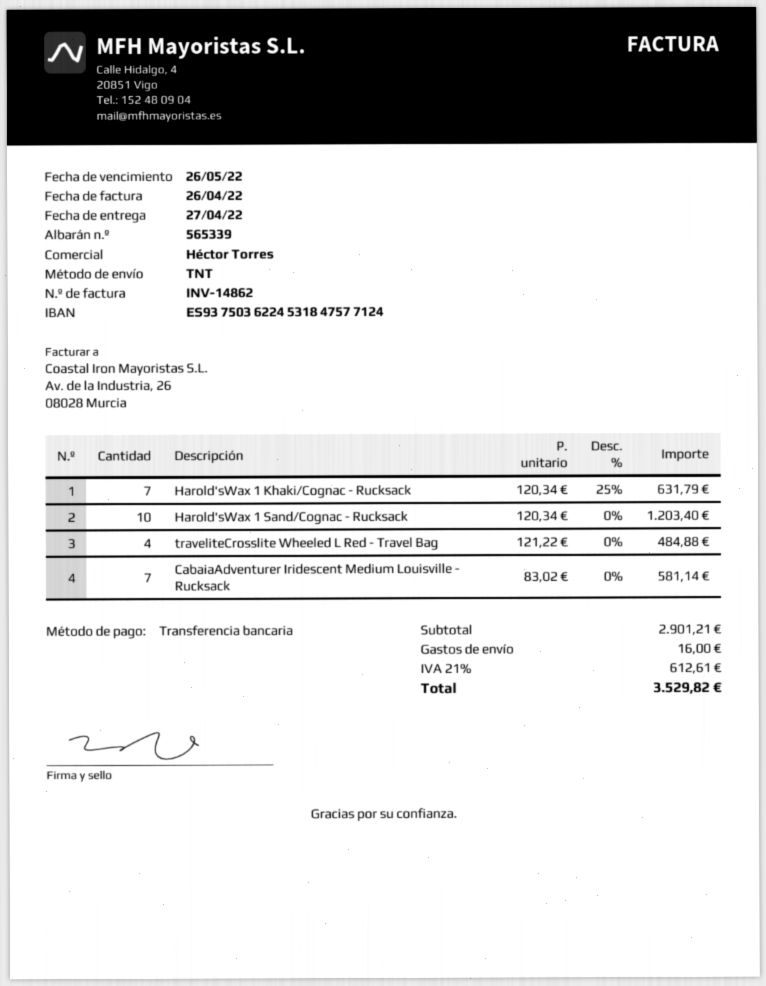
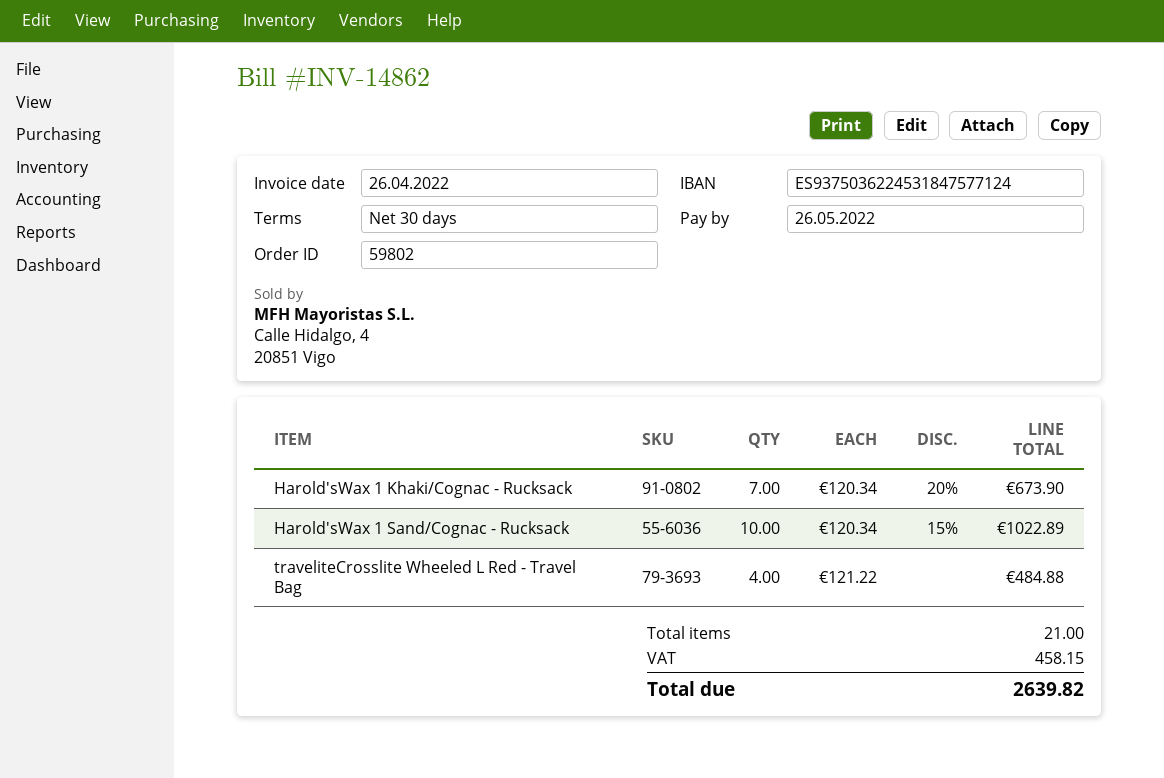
Harold'sWax 1 Khaki/Cognac - Rucksack: 7 x 120.34 - 25% = 631.79 -> 7 x 120.34 - 20% = 673.90
Harold'sWax 1 Sand/Cognac - Rucksack: 10 x 120.34 = 1203.40 -> 10 x 120.34 - 15% = 1022.89
CabaiaAdventurer Iridescent Medium Louisville - Rucksack: 7 x 83.02 = 581.14 -> none
shipping: 16.00 -> none
tax: 612.61 -> 458.15
total: 3529.82 -> 2639.82

